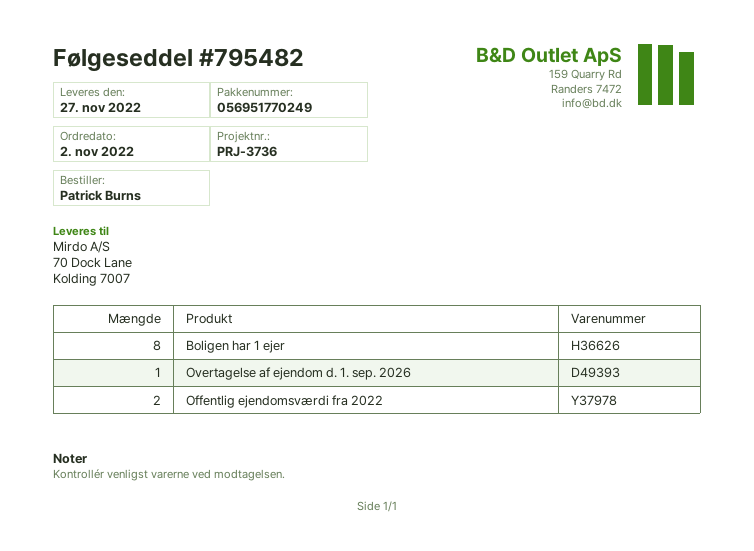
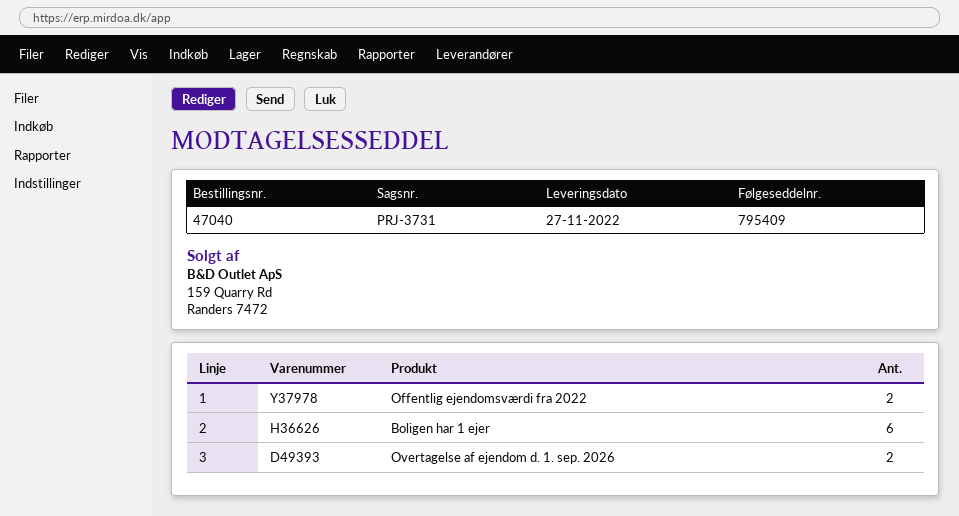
delivery note number: 795482 -> 795409
reference: PRJ-3736 -> PRJ-3731
Boligen har 1 ejer: 8 -> 6
Overtagelse af ejendom d. 1. sep. 2026: 1 -> 2

